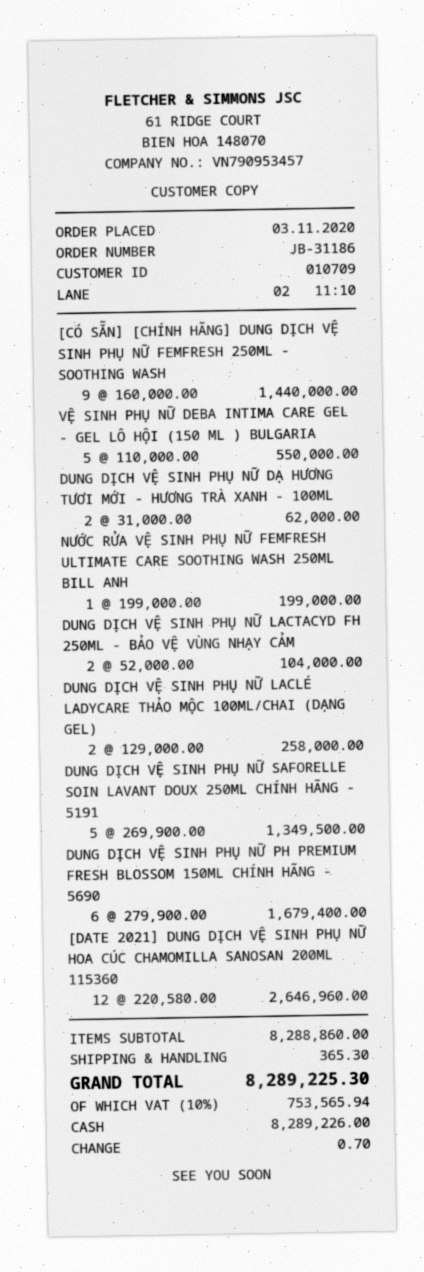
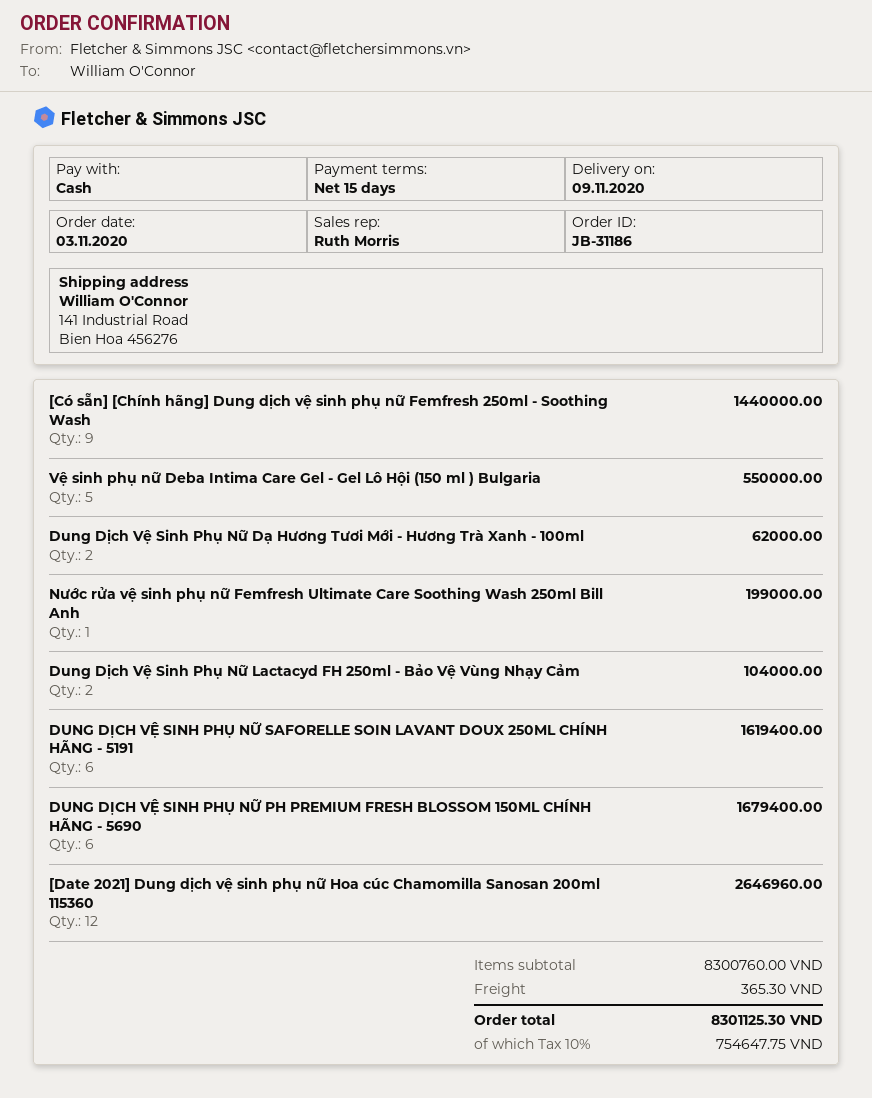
DUNG DỊCH VỆ SINH PHỤ NỮ LACLÉ LADYCARE THẢO MỘC 100ML/CHAI (DẠNG GEL): 2 for 258000.00 -> none
DUNG DỊCH VỆ SINH PHỤ NỮ SAFORELLE SOIN LAVANT DOUX 250ML CHÍNH HÃNG - 5191: 5 for 1349500.00 -> 6 for 1619400.00
subtotal: 8288860.00 -> 8300760.00
tax: 10% = 753565.94 -> 10% = 754647.75
total: 8289225.30 -> 8301125.30

